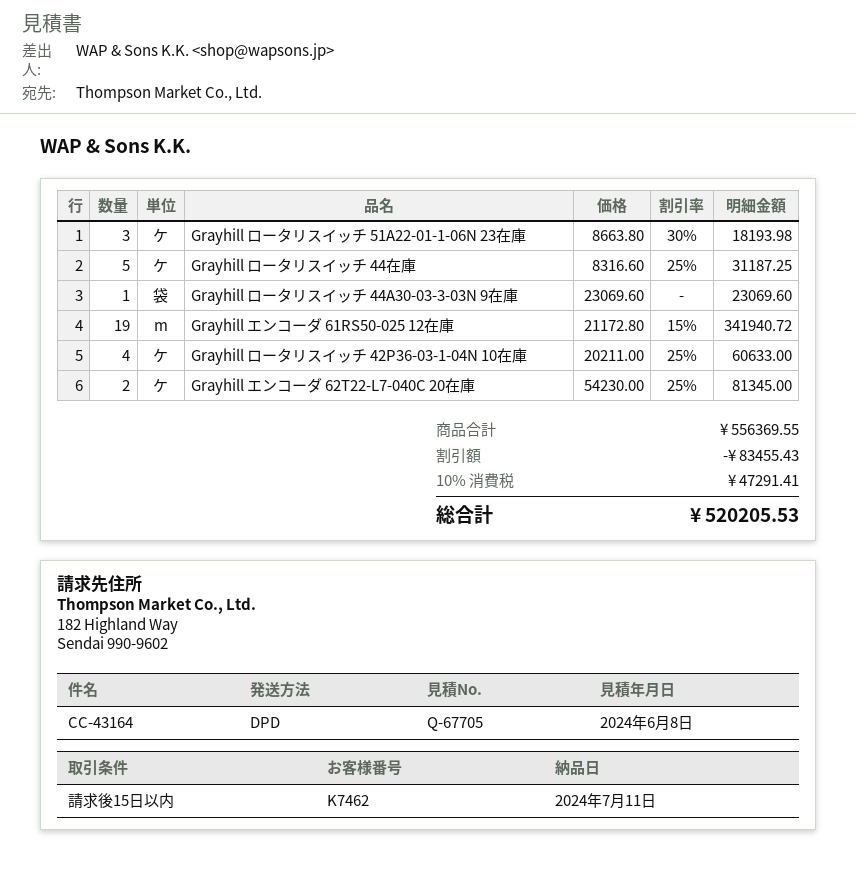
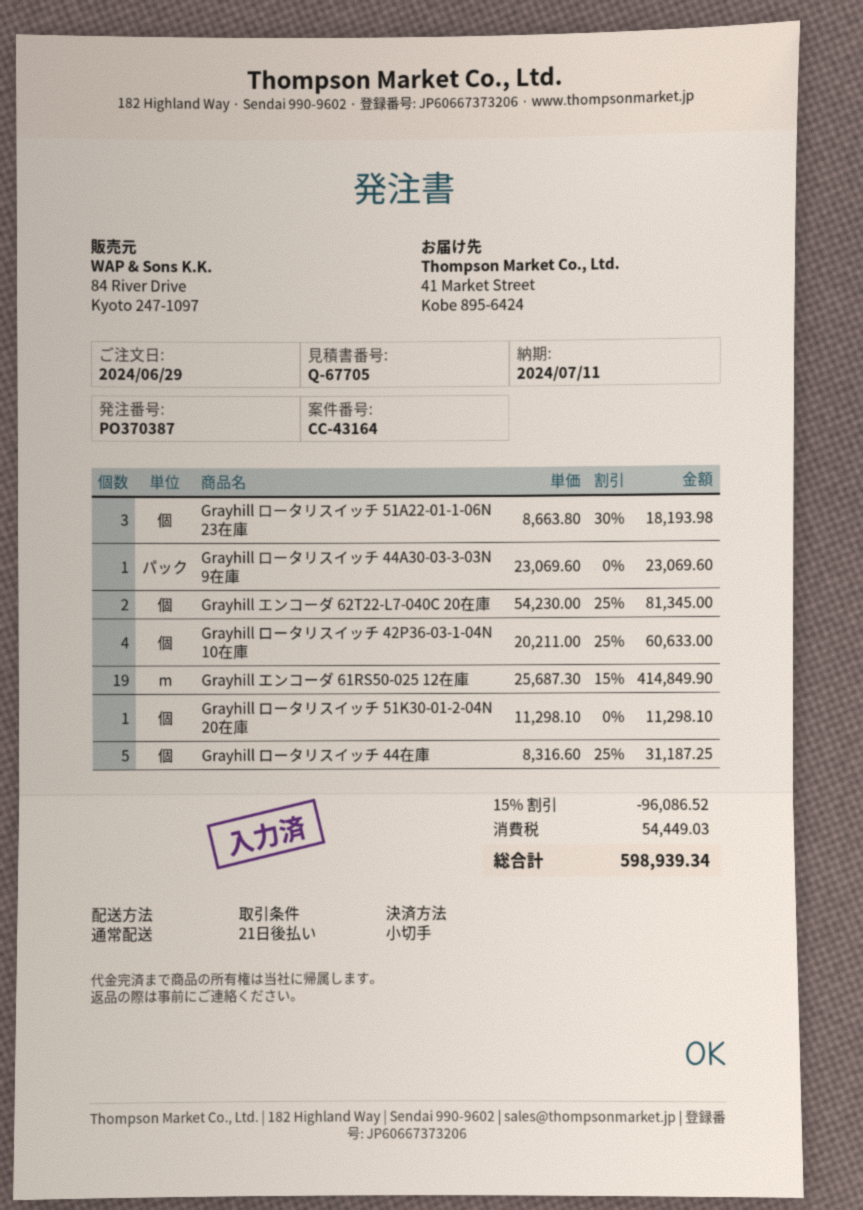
payment terms: 15 days -> 21 days
shipping method: DPD -> standard
Grayhill エンコーダ 61RS50-025 12在庫: 19 x 21172.80 - 15% = 341940.72 -> 19 x 25687.30 - 15% = 414849.90
Grayhill ロータリスイッチ 51K30-01-2-04N 20在庫: none -> 1 x 11298.10 = 11298.10
discount: 83455.43 -> 96086.52
tax: 47291.41 -> 54449.03
total: 520205.53 -> 598939.34

